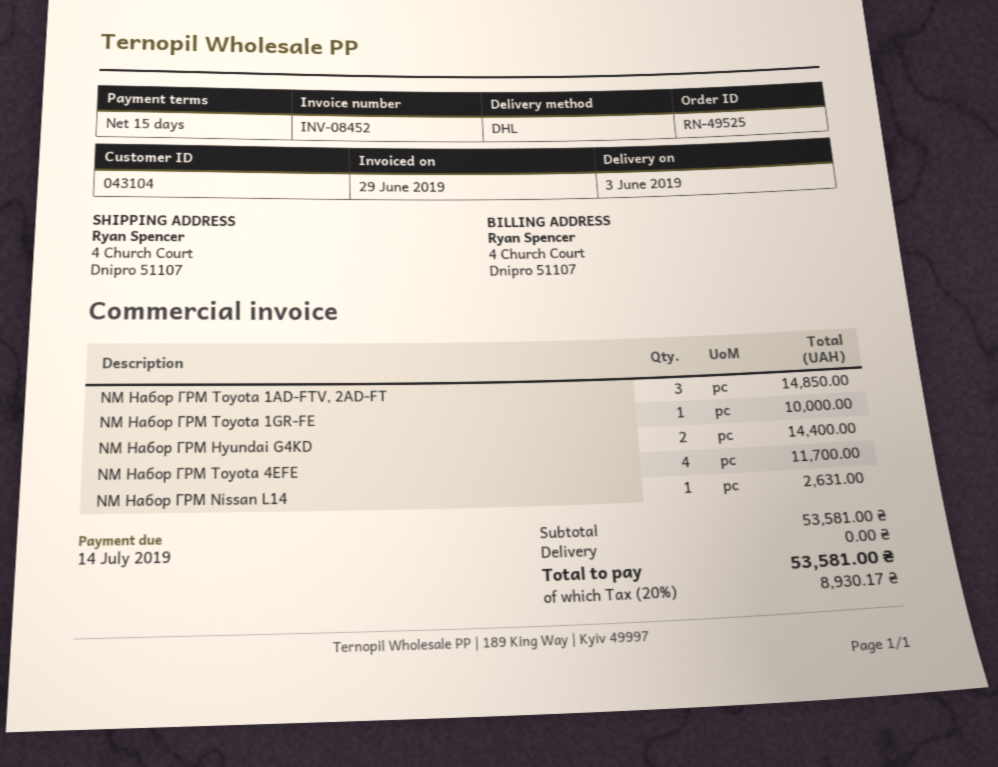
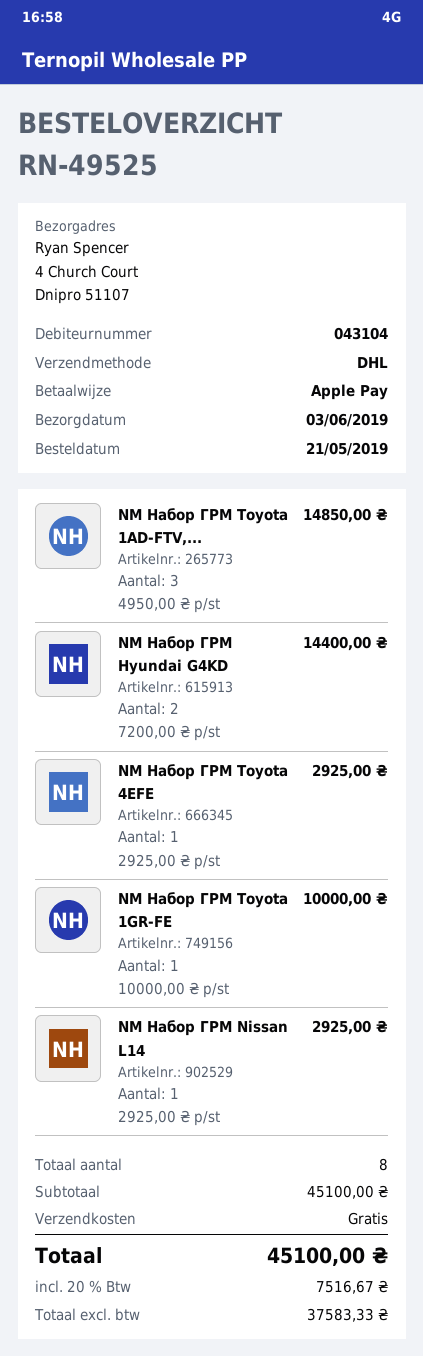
NM Набор ГРМ Toyota 4EFE: 4 for 11700.00 -> 1 for 2925.00
NM Набор ГРМ Nissan L14: 1 for 2631.00 -> 1 for 2925.00
subtotal: 53581.00 -> 45100.00
tax: 20% = 8930.17 -> 20% = 7516.67
total: 53581.00 -> 45100.00

